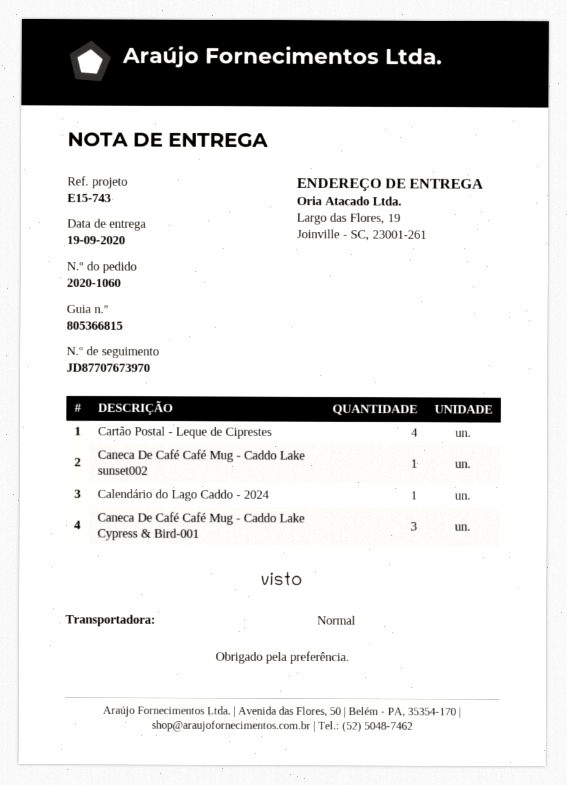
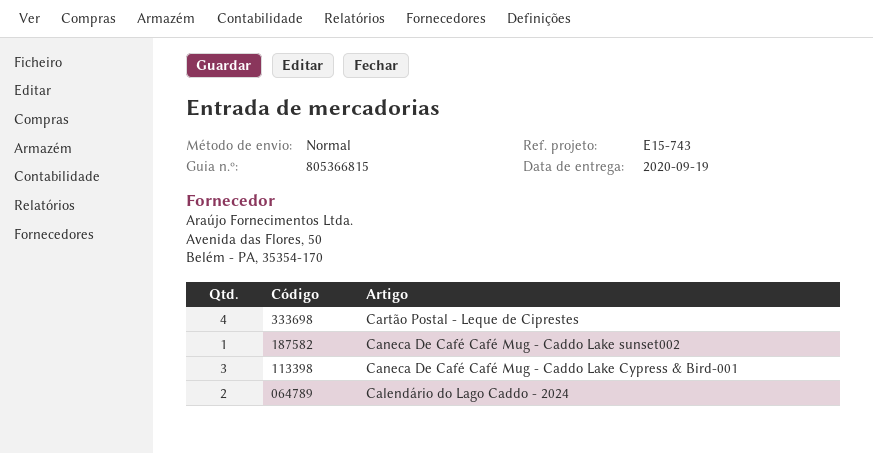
Calendário do Lago Caddo - 2024: 1 -> 2

